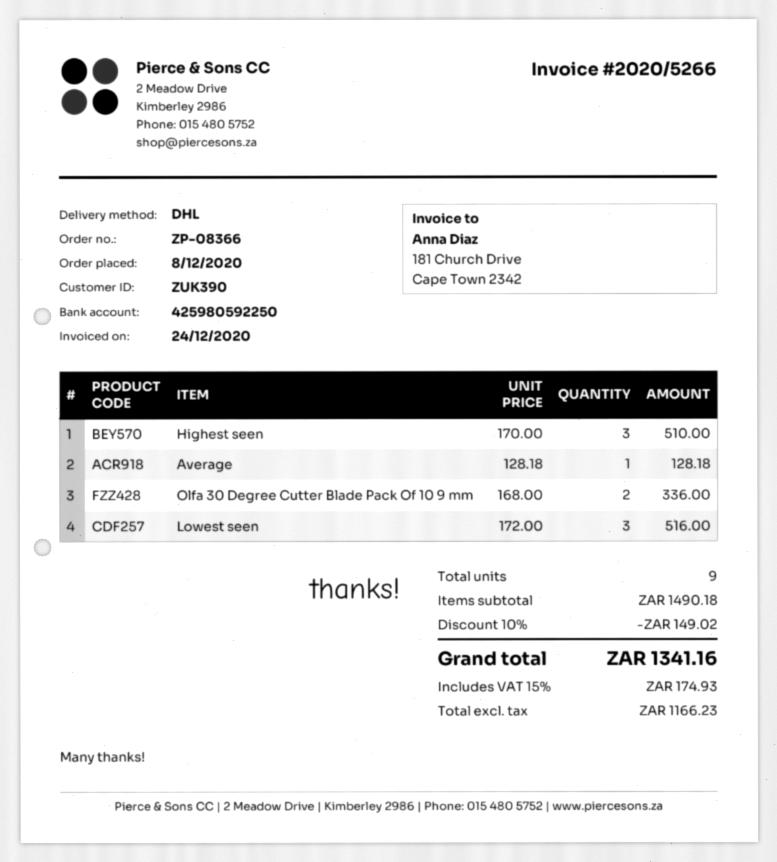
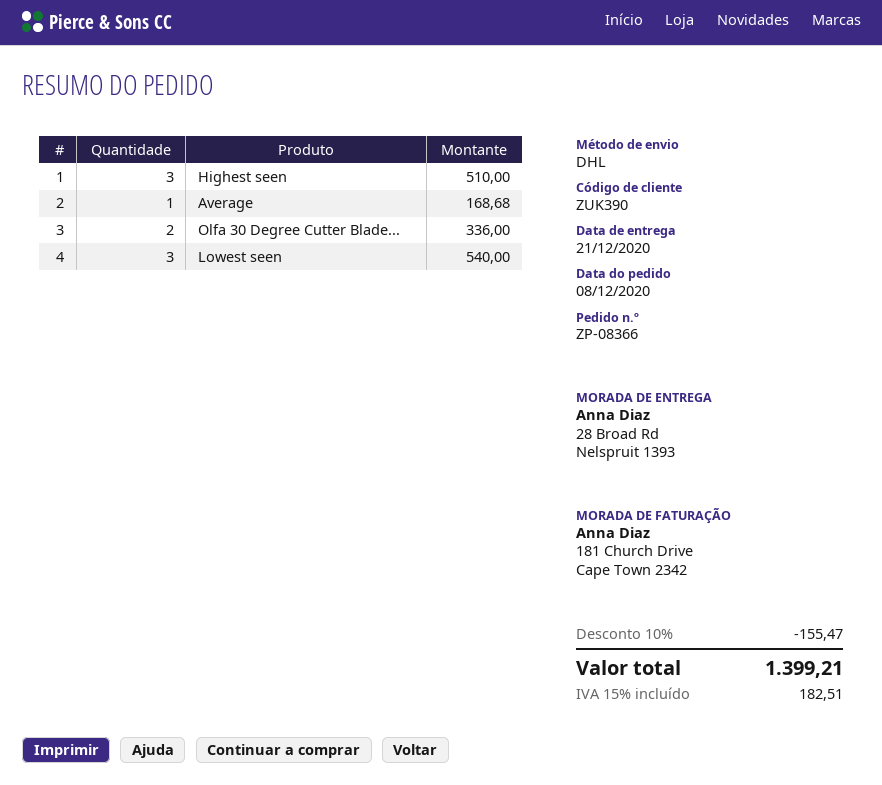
Average: 1 for 128.18 -> 1 for 168.68
Lowest seen: 3 for 516.00 -> 3 for 540.00
discount: 10% = 149.02 -> 10% = 155.47
tax: 15% = 174.93 -> 15% = 182.51
total: 1341.16 -> 1399.21

